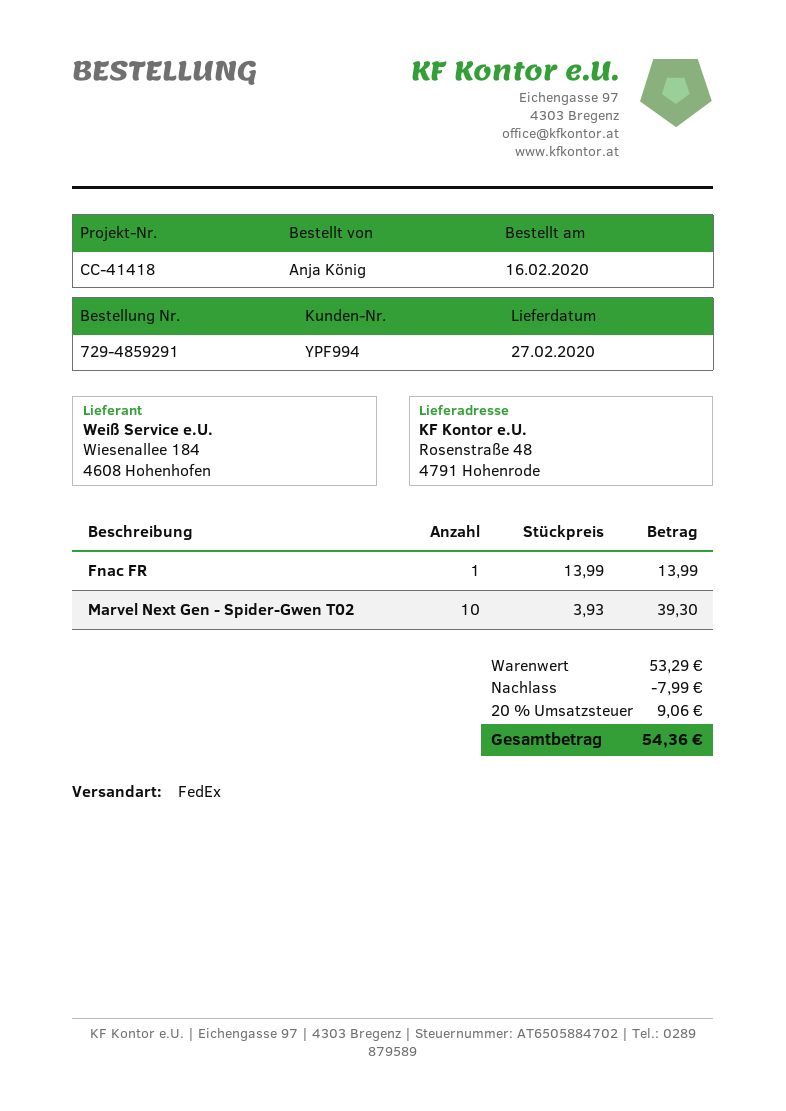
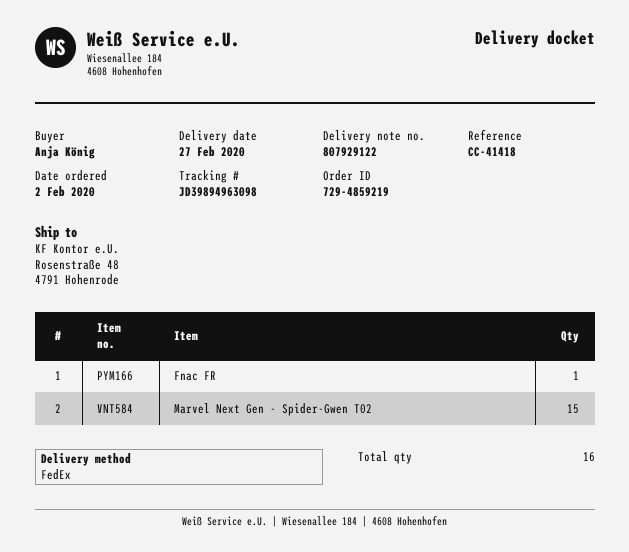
order number: 729-4859291 -> 729-4859219
order date: 2020-02-16 -> 2020-02-02
Marvel Next Gen - Spider-Gwen T02: 10 -> 15

